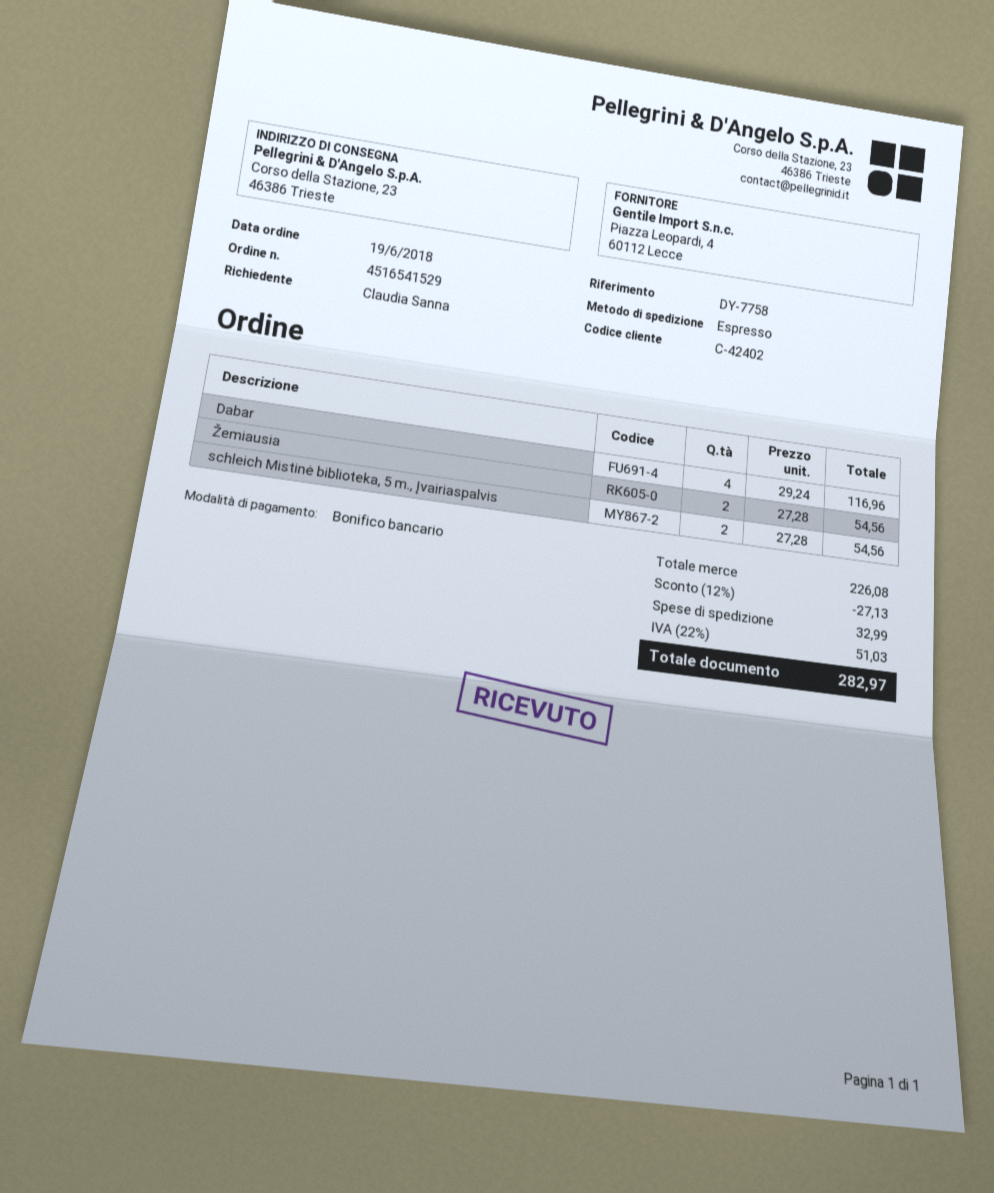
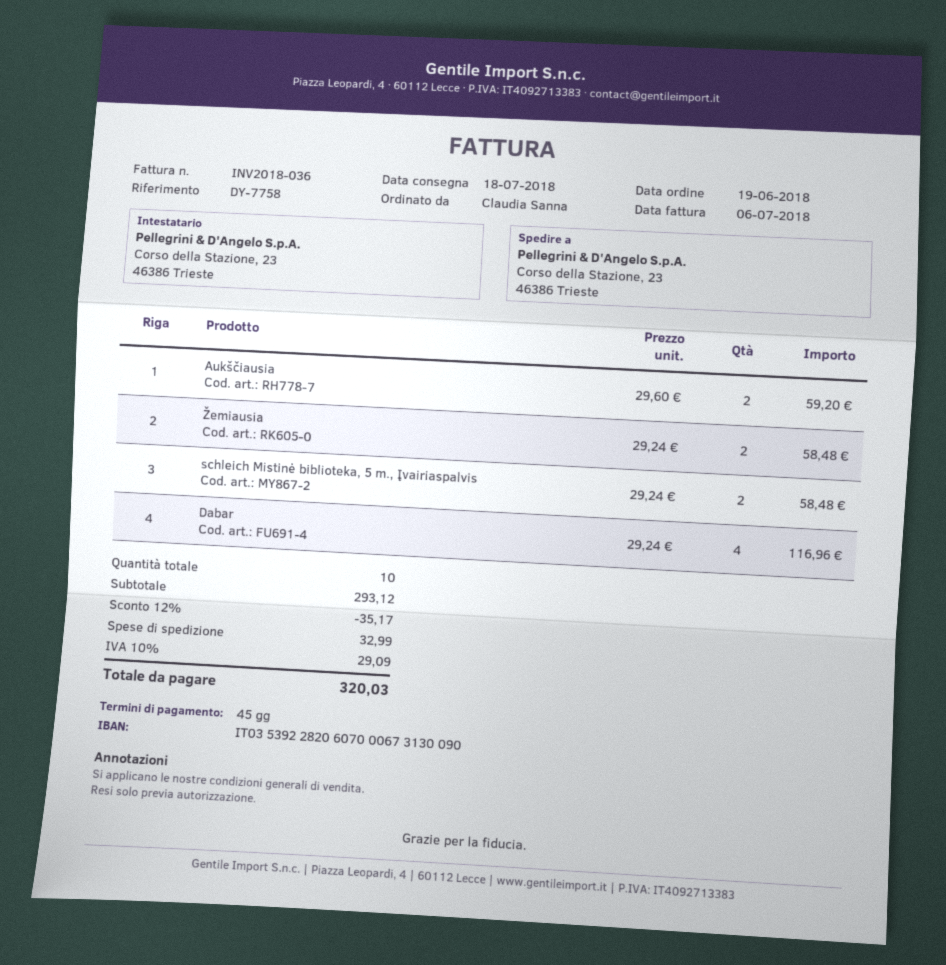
Žemiausia: 2 x 27.28 = 54.56 -> 2 x 29.24 = 58.48
schleich Mistinė biblioteka, 5 m., Įvairiaspalvis: 2 x 27.28 = 54.56 -> 2 x 29.24 = 58.48
Aukščiausia: none -> 2 x 29.60 = 59.20
subtotal: 226.08 -> 293.12
discount: 12% = 27.13 -> 12% = 35.17
tax: 22% = 51.03 -> 10% = 29.09
total: 282.97 -> 320.03

